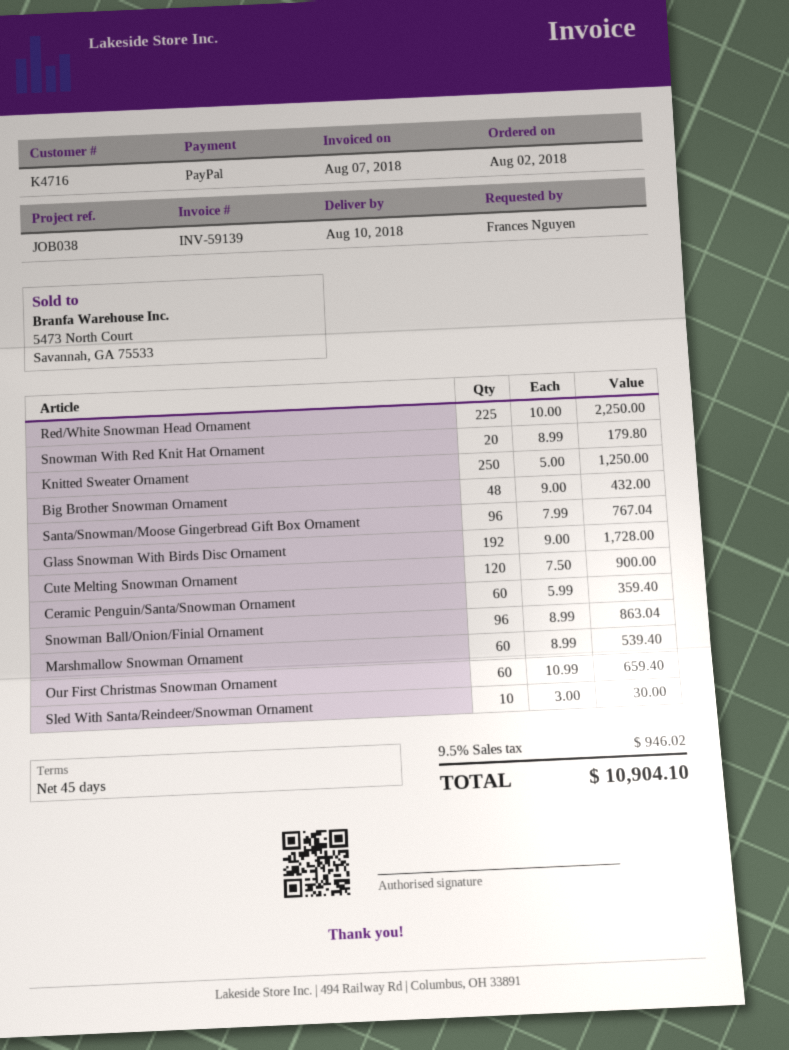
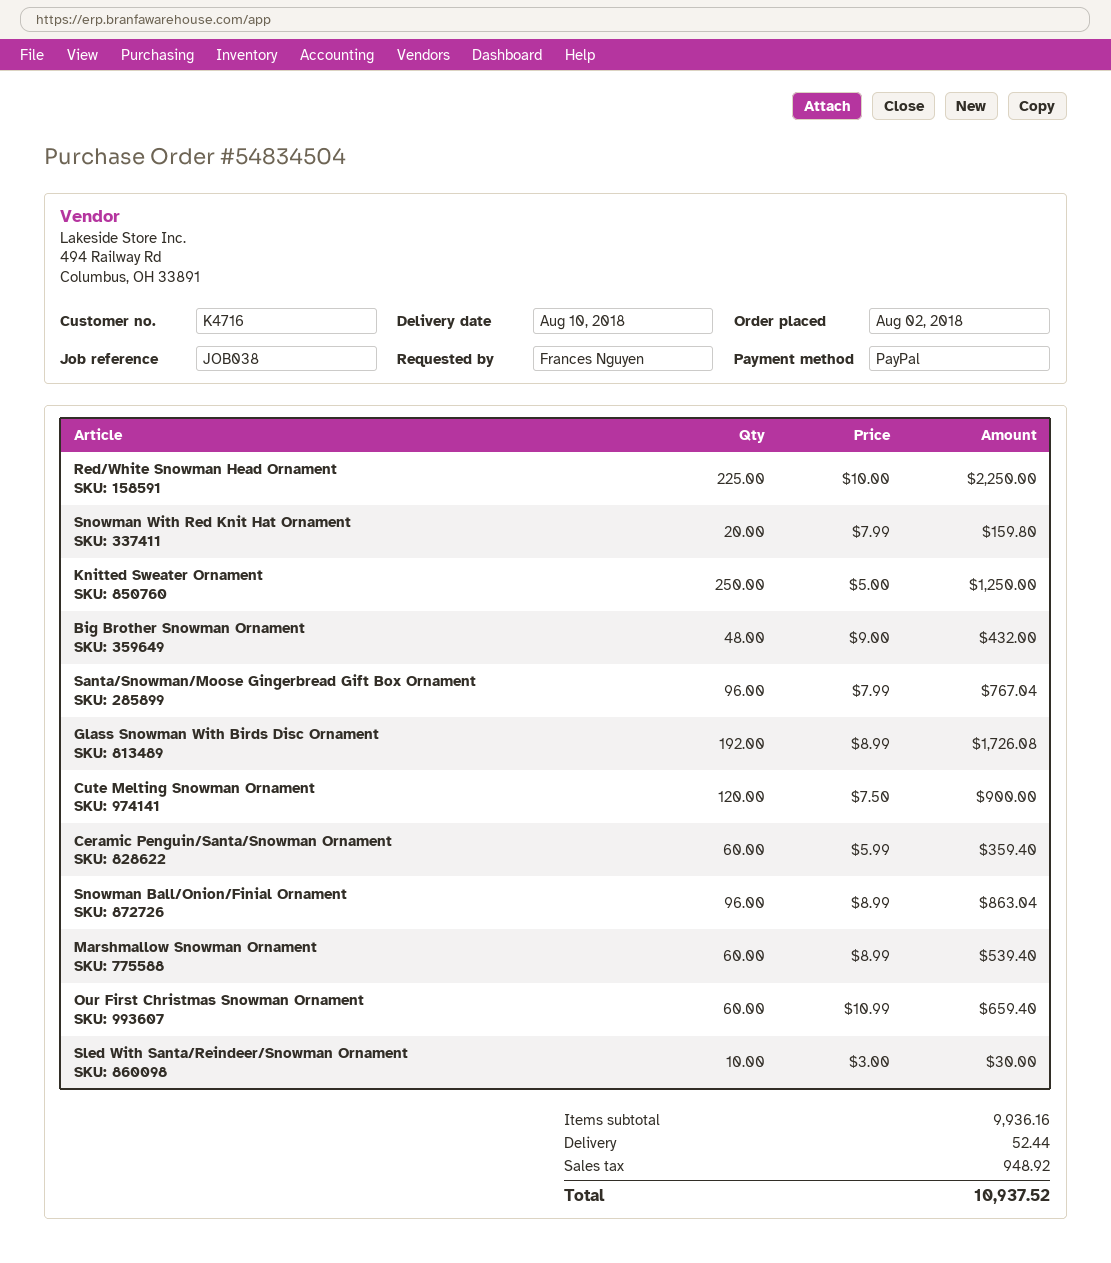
Snowman With Red Knit Hat Ornament: 20 x 8.99 = 179.80 -> 20 x 7.99 = 159.80
Glass Snowman With Birds Disc Ornament: 192 x 9.00 = 1728.00 -> 192 x 8.99 = 1726.08
shipping: none -> 52.44
tax: 946.02 -> 948.92
total: 10904.10 -> 10937.52

